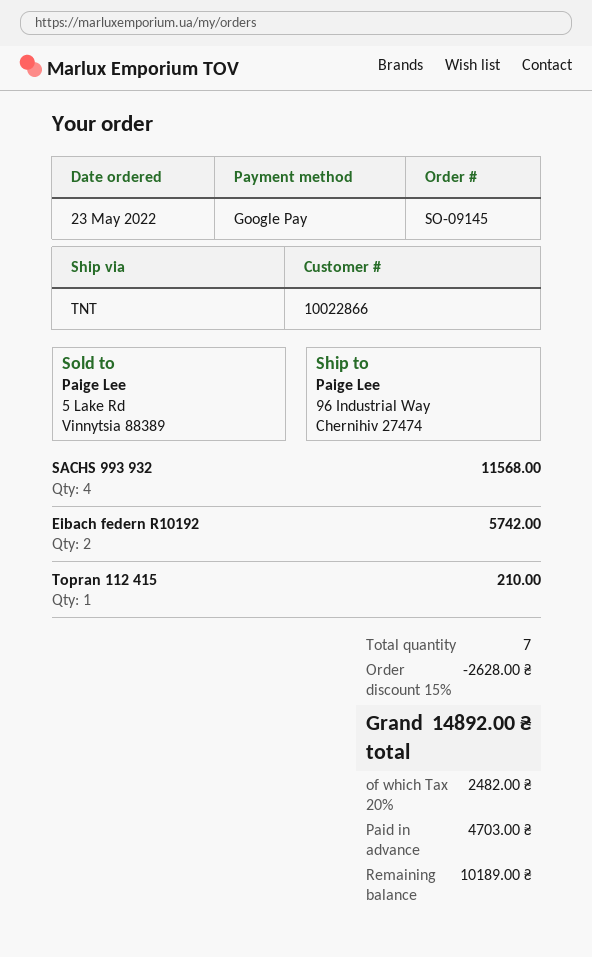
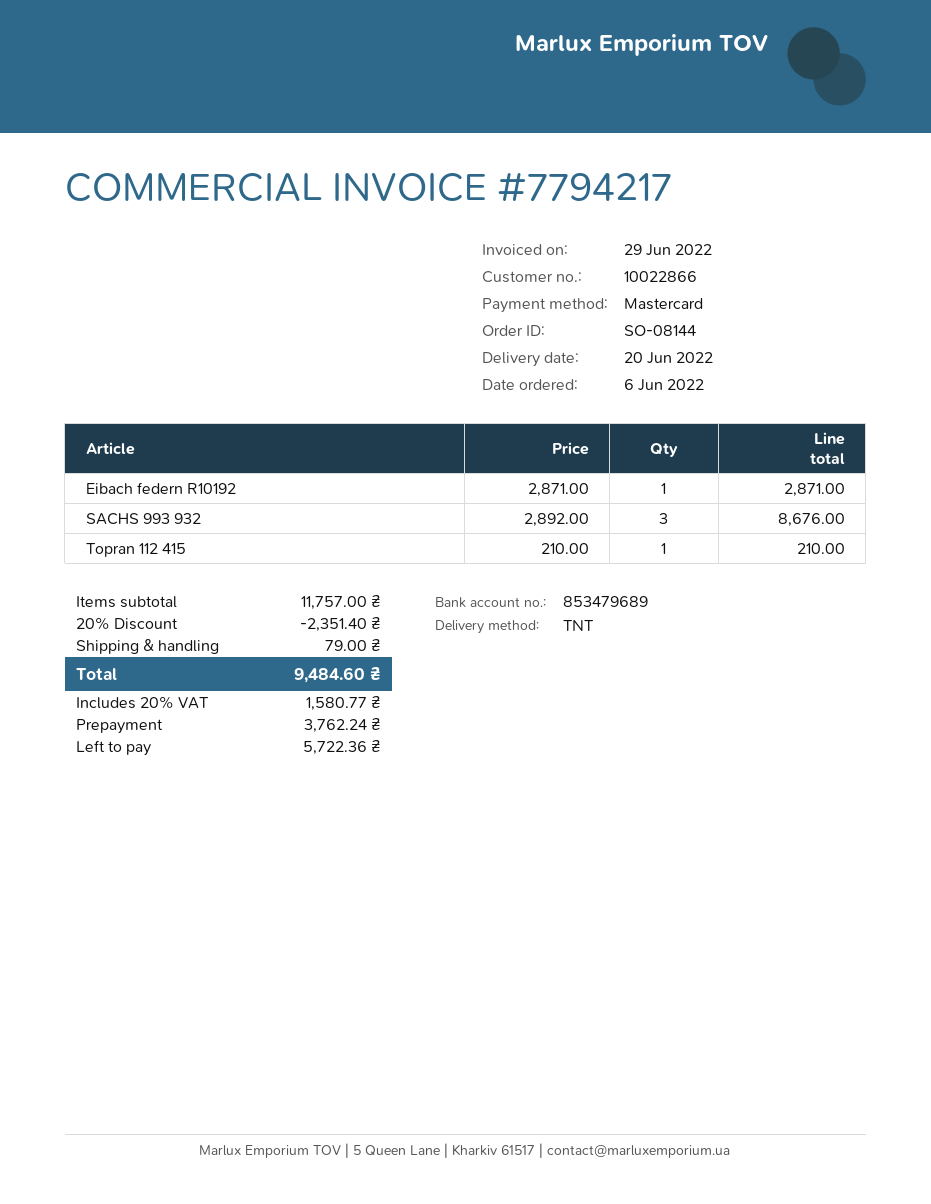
order number: SO-09145 -> SO-08144
order date: 2022-05-23 -> 2022-06-06
payment method: Google Pay -> Mastercard
SACHS 993 932: 4 for 11568.00 -> 3 for 8676.00
Eibach federn R10192: 2 for 5742.00 -> 1 for 2871.00
discount: 15% = 2628.00 -> 20% = 2351.40
shipping: none -> 79.00
tax: 20% = 2482.00 -> 20% = 1580.77
total: 14892.00 -> 9484.60
deposit: 4703.00 -> 3762.24
balance: 10189.00 -> 5722.36

